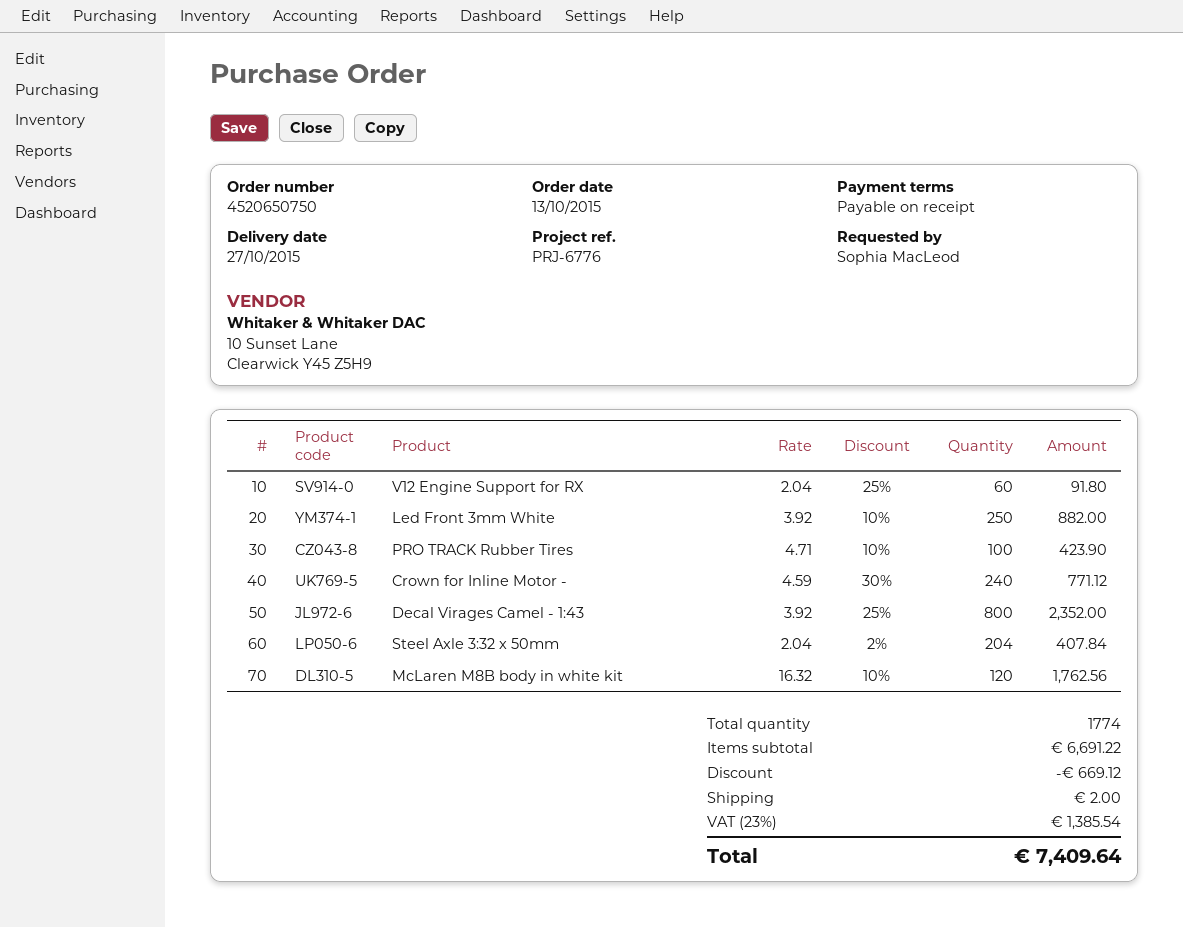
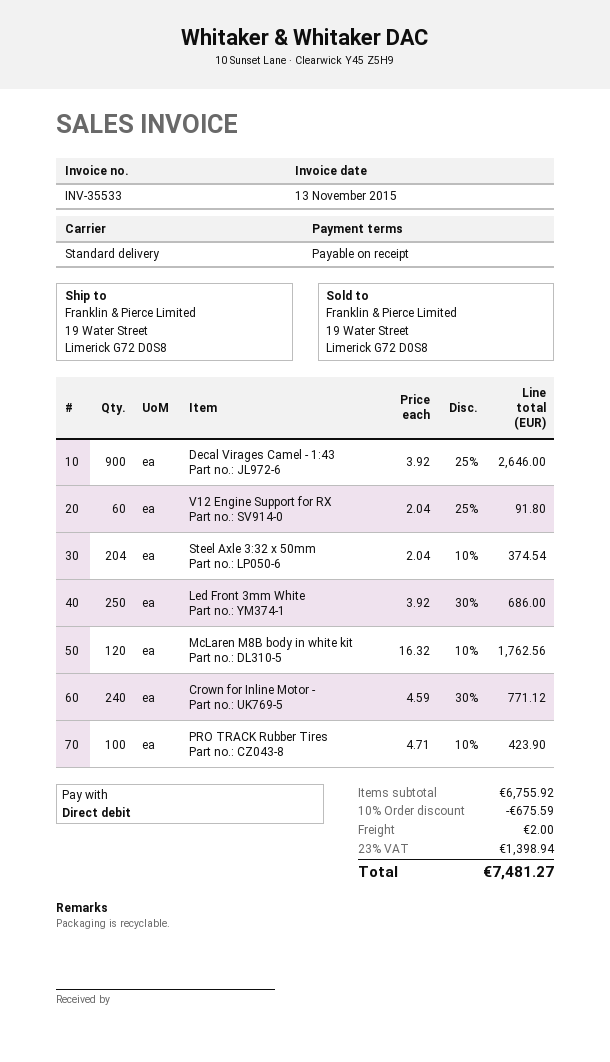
Led Front 3mm White: 250 x 3.92 - 10% = 882.00 -> 250 x 3.92 - 30% = 686.00
Decal Virages Camel - 1:43: 800 x 3.92 - 25% = 2352.00 -> 900 x 3.92 - 25% = 2646.00
Steel Axle 3:32 x 50mm: 204 x 2.04 - 2% = 407.84 -> 204 x 2.04 - 10% = 374.54
subtotal: 6691.22 -> 6755.92
discount: 669.12 -> 675.59
tax: 23% = 1385.54 -> 23% = 1398.94
total: 7409.64 -> 7481.27

